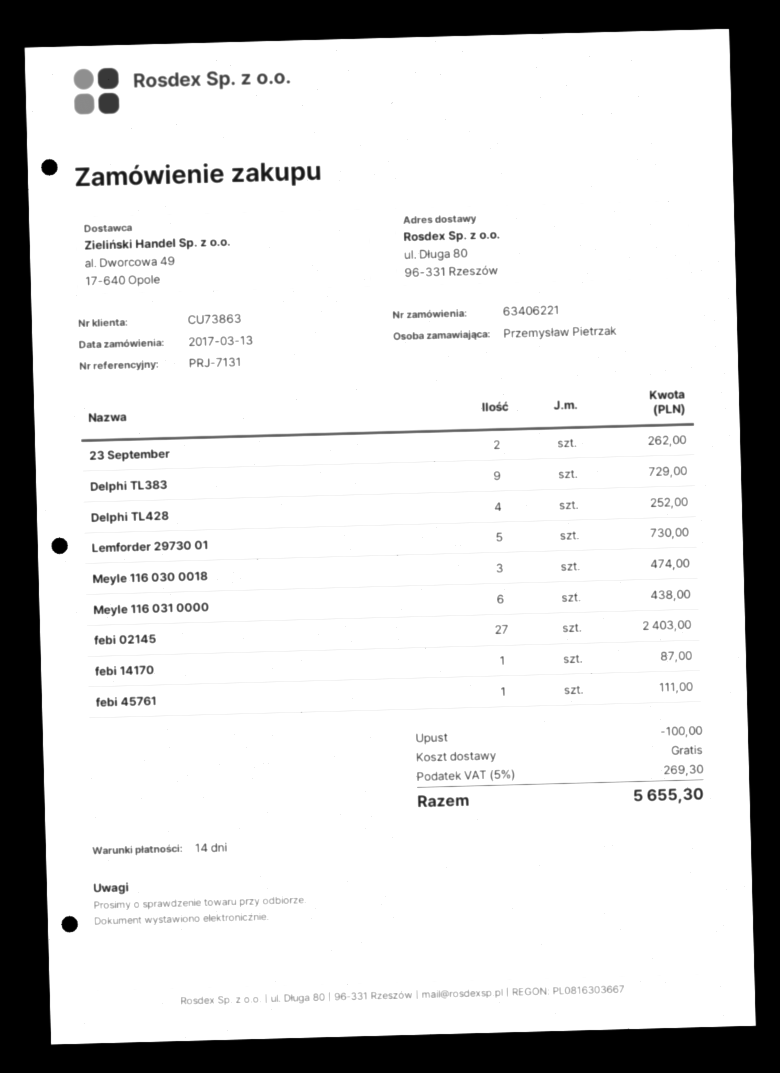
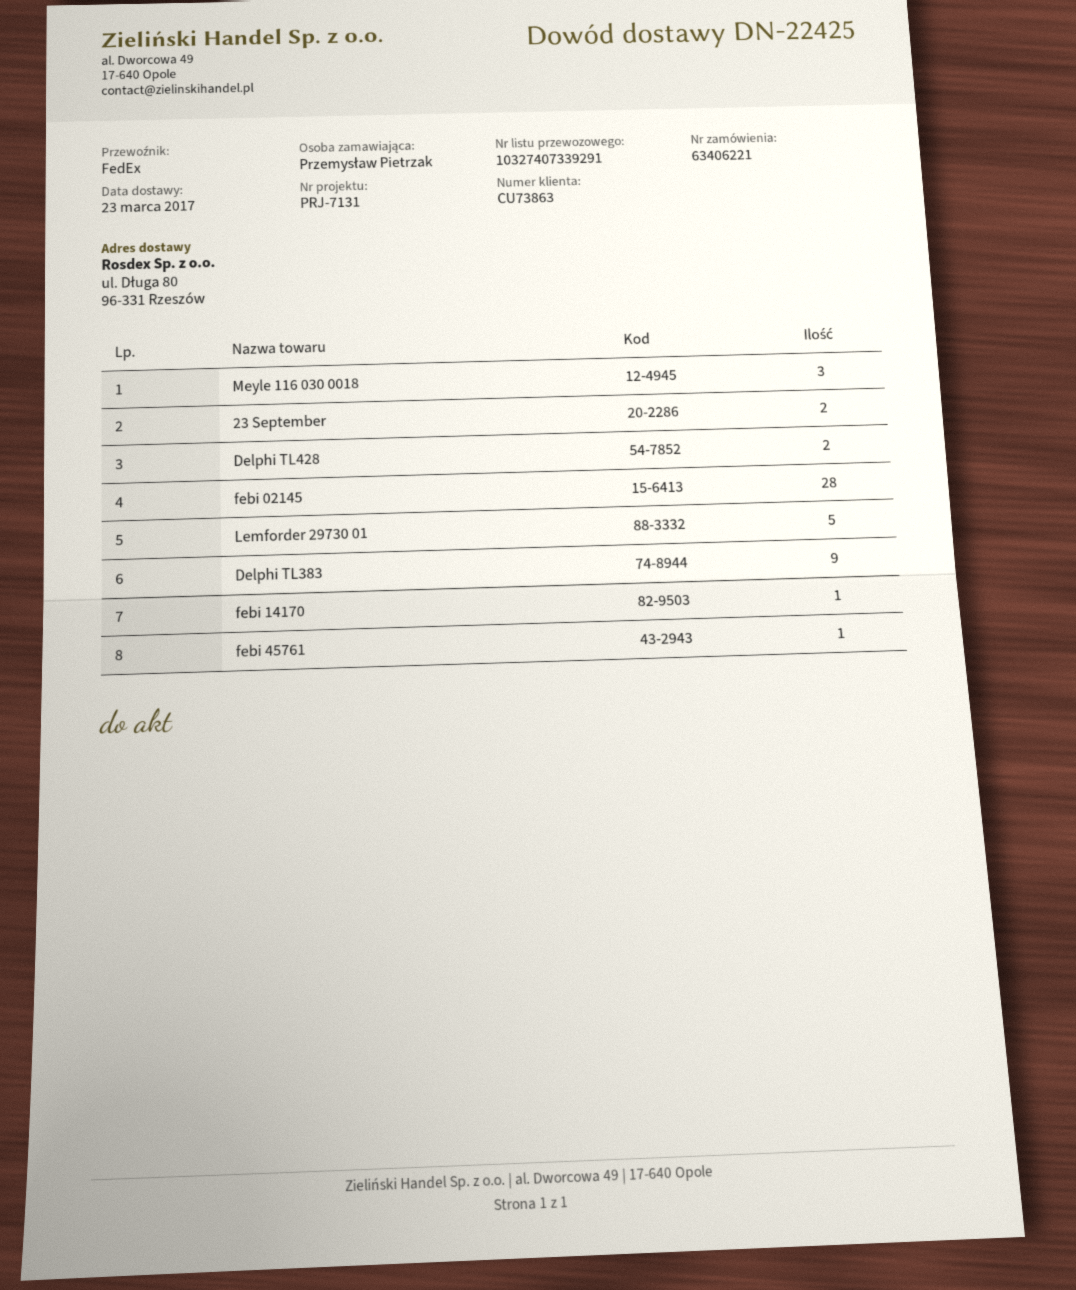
Delphi TL428: 4 -> 2
Meyle 116 031 0000: 6 -> none
febi 02145: 27 -> 28

